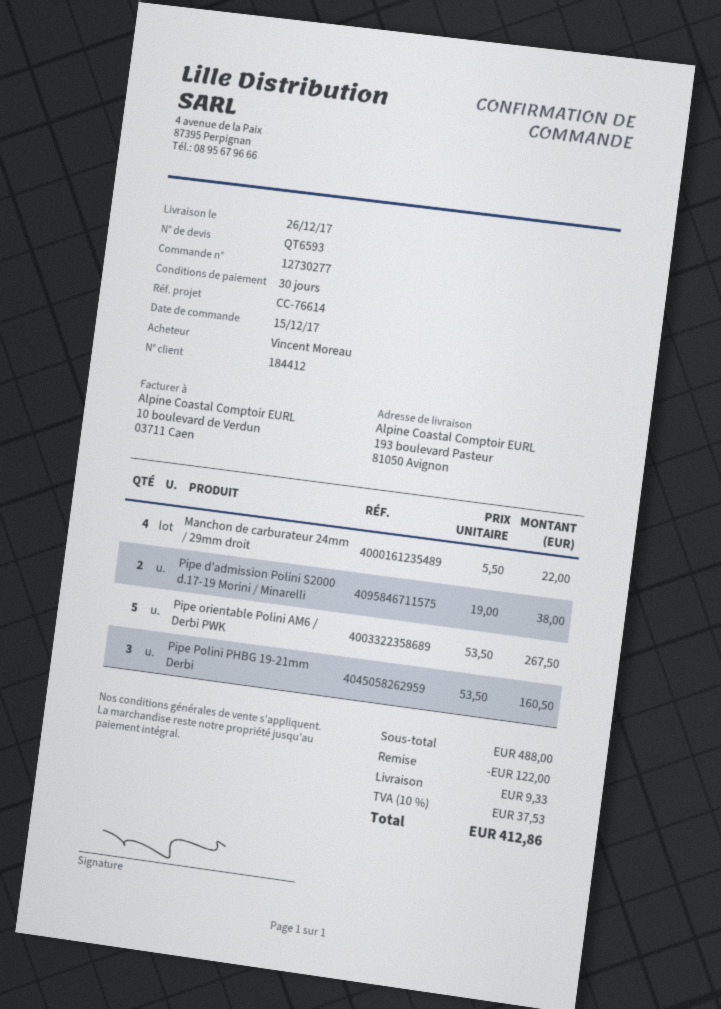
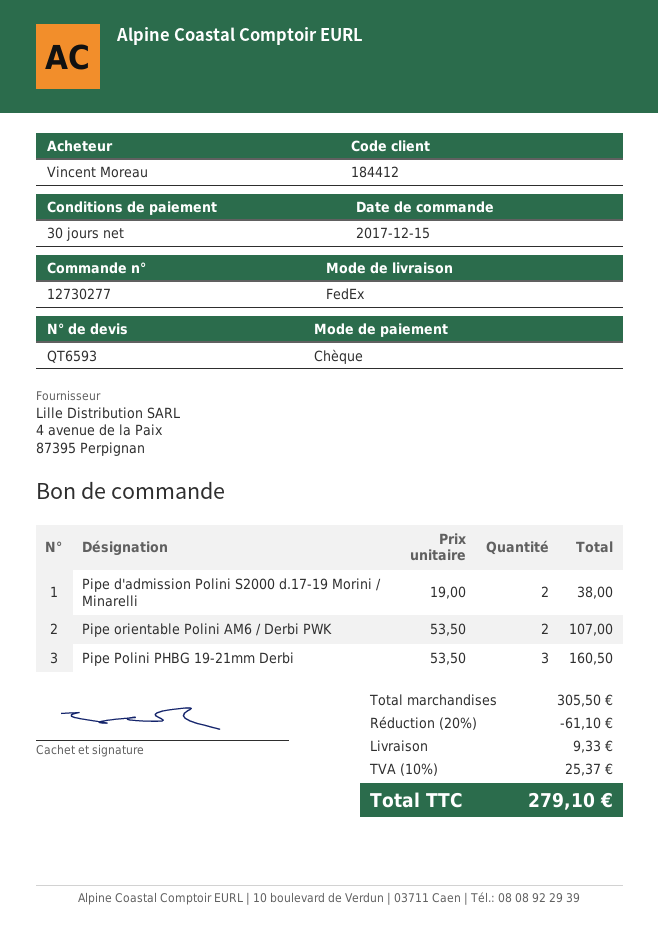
Manchon de carburateur 24mm / 29mm droit: 4 x 5.50 = 22.00 -> none
Pipe orientable Polini AM6 / Derbi PWK: 5 x 53.50 = 267.50 -> 2 x 53.50 = 107.00
subtotal: 488.00 -> 305.50
discount: 122.00 -> 61.10
tax: 10% = 37.53 -> 10% = 25.37
total: 412.86 -> 279.10

